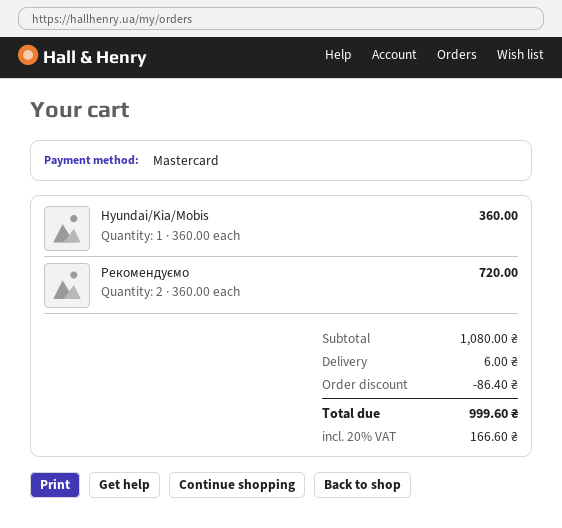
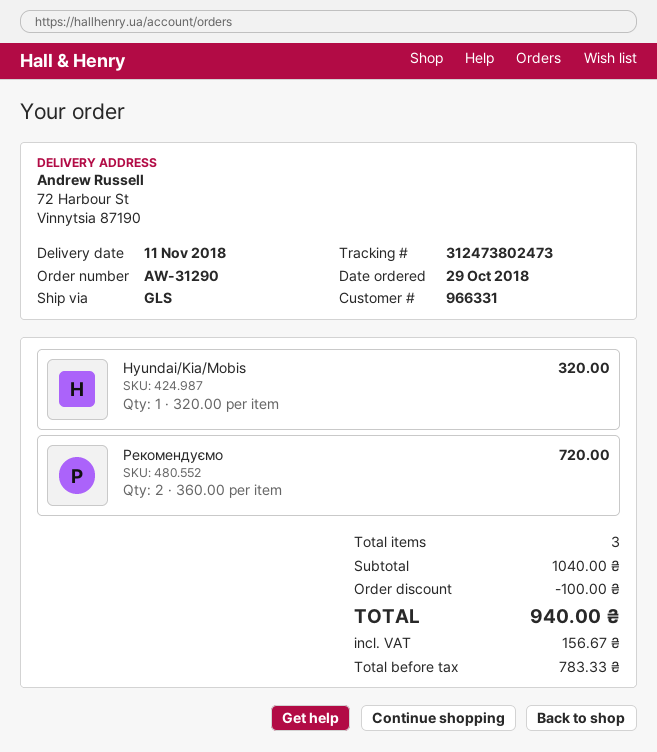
Hyundai/Kia/Mobis: 1 x 360.00 = 360.00 -> 1 x 320.00 = 320.00
subtotal: 1080.00 -> 1040.00
discount: 86.40 -> 100.00
shipping: 6.00 -> none
tax: 166.60 -> 156.67
total: 999.60 -> 940.00

